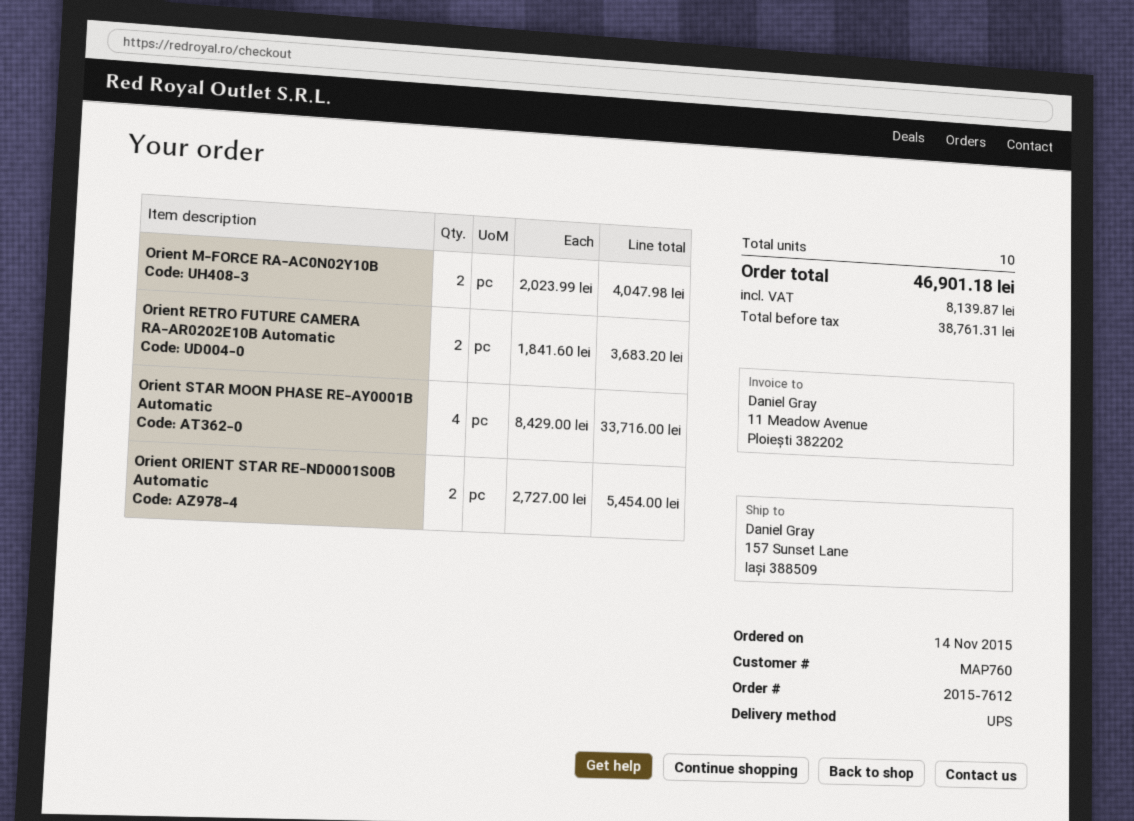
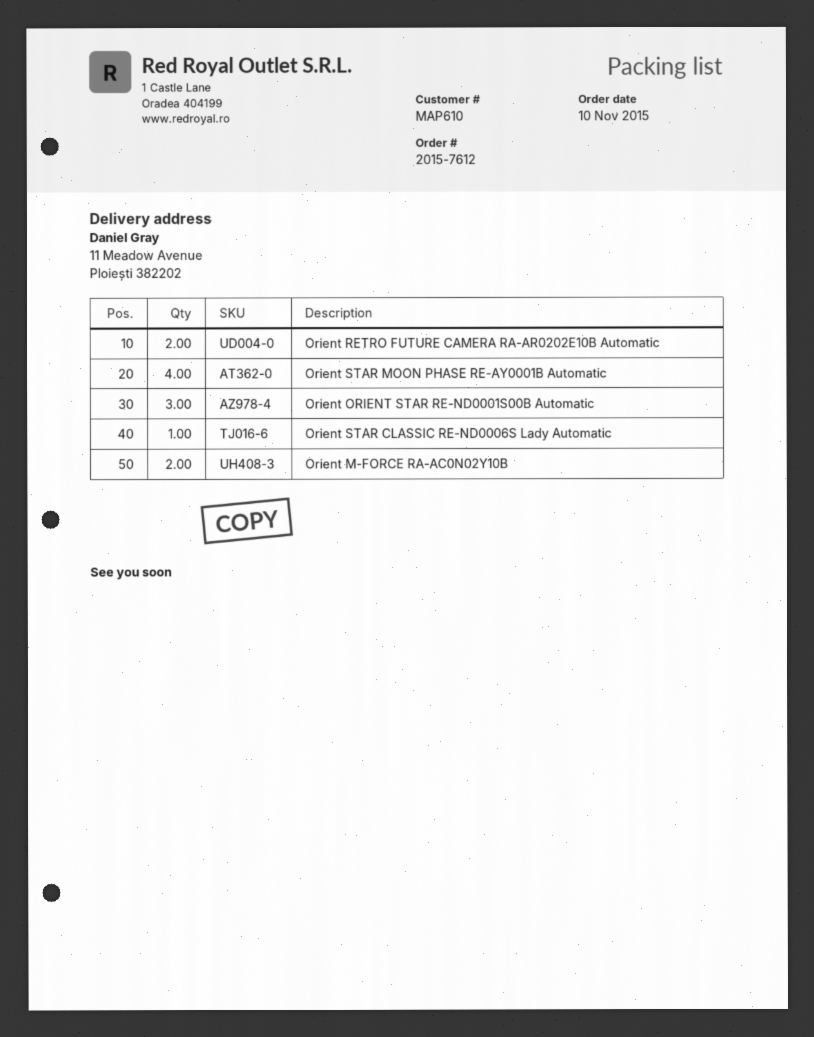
order date: 2015-11-14 -> 2015-11-10
customer number: MAP760 -> MAP610
ship to: 157 Sunset Lane, Iași 388509 -> 11 Meadow Avenue, Ploiești 382202
Orient ORIENT STAR RE-ND0001S00B Automatic: 2 -> 3
Orient STAR CLASSIC RE-ND0006S Lady Automatic: none -> 1

